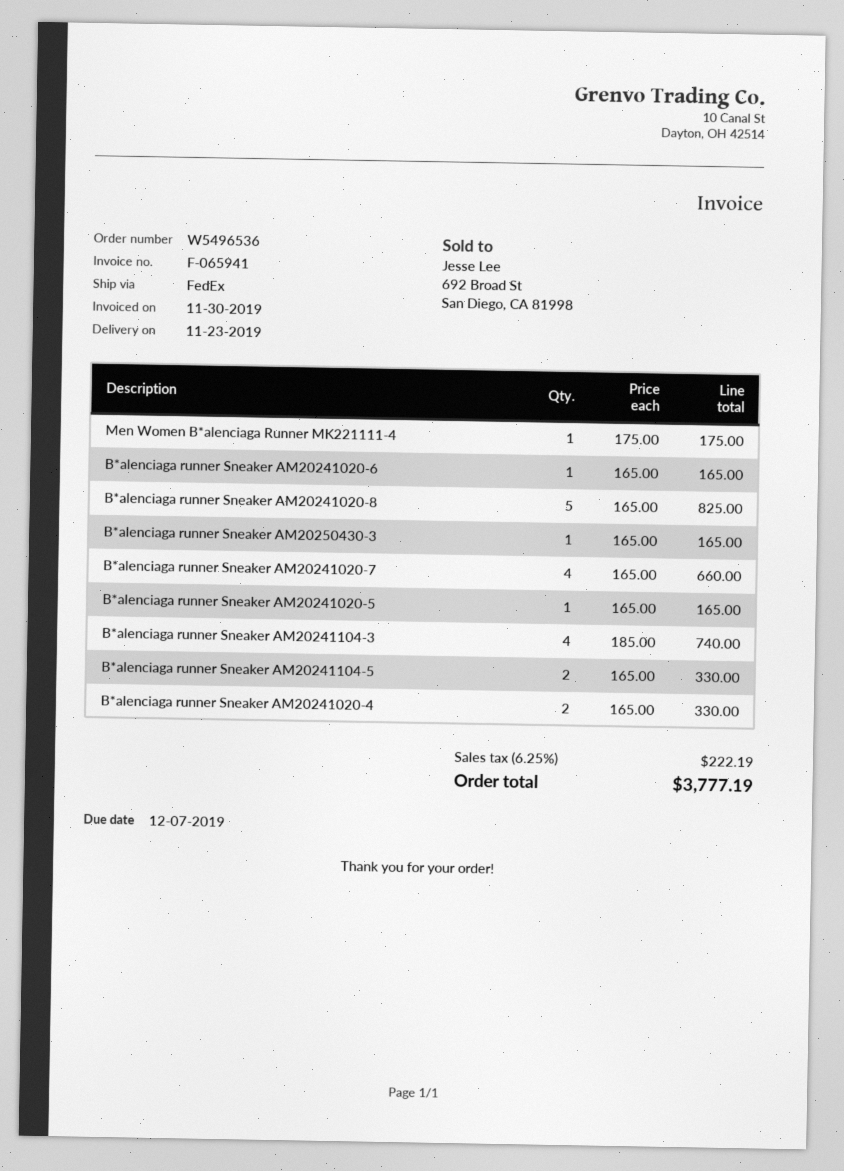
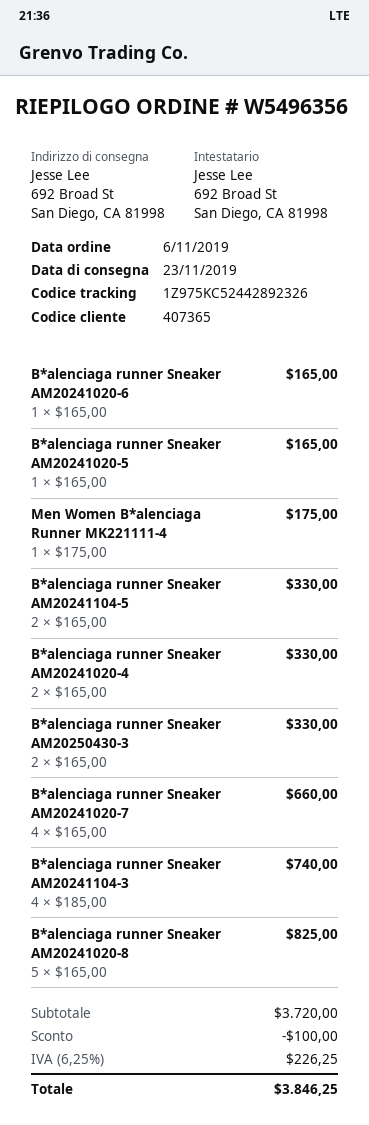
order number: W5496536 -> W5496356
B*alenciaga runner Sneaker AM20250430-3: 1 x 165.00 = 165.00 -> 2 x 165.00 = 330.00
discount: none -> 100.00
tax: 6.25% = 222.19 -> 6.25% = 226.25
total: 3777.19 -> 3846.25

